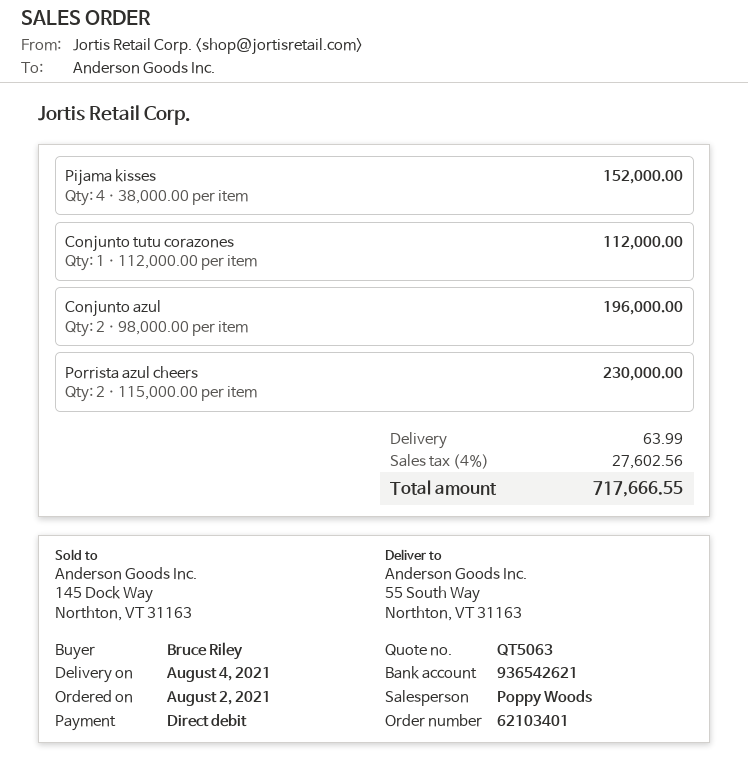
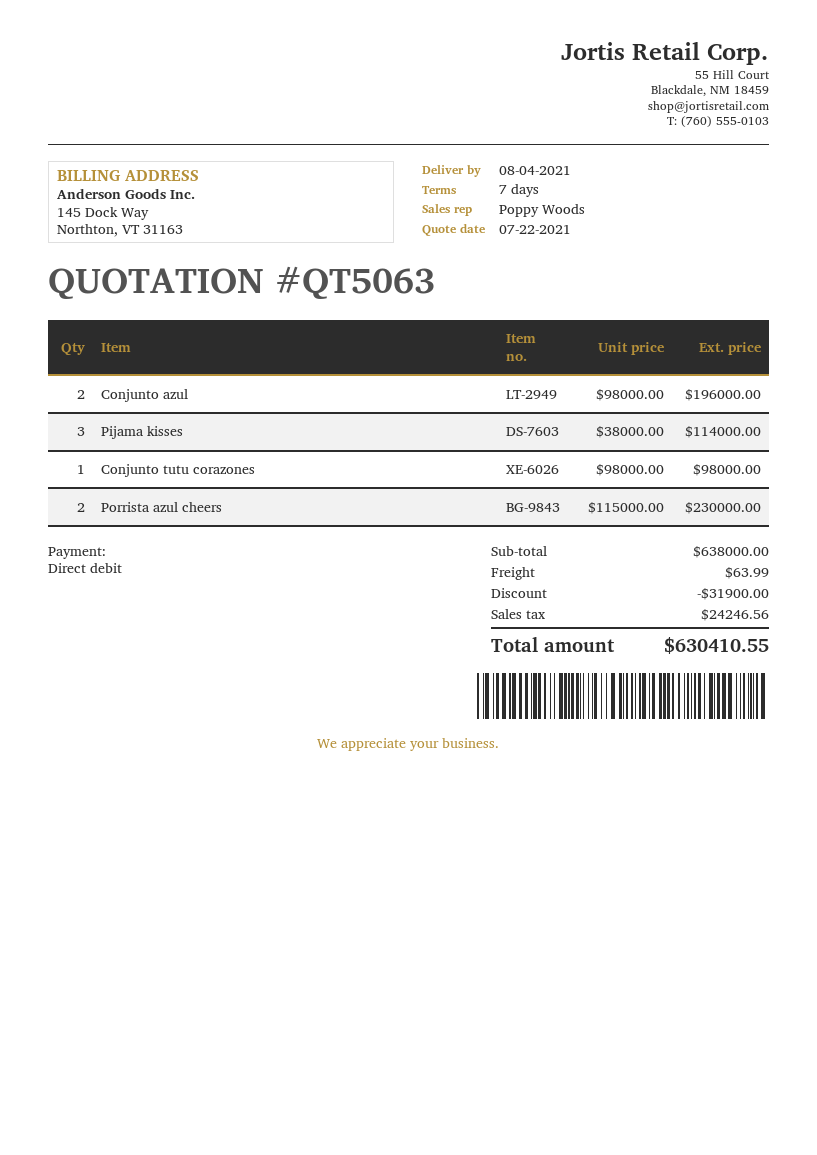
Pijama kisses: 4 x 38000.00 = 152000.00 -> 3 x 38000.00 = 114000.00
Conjunto tutu corazones: 1 x 112000.00 = 112000.00 -> 1 x 98000.00 = 98000.00
discount: none -> 31900.00
tax: 27602.56 -> 24246.56
total: 717666.55 -> 630410.55

